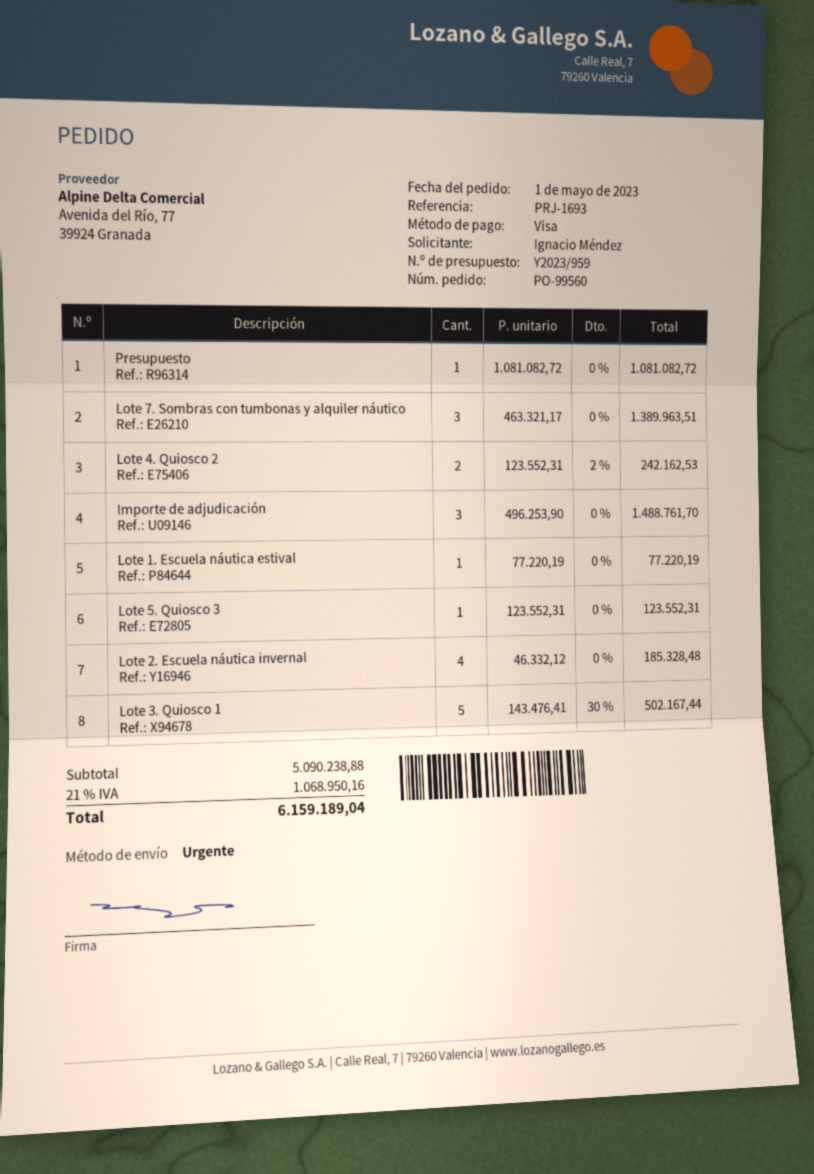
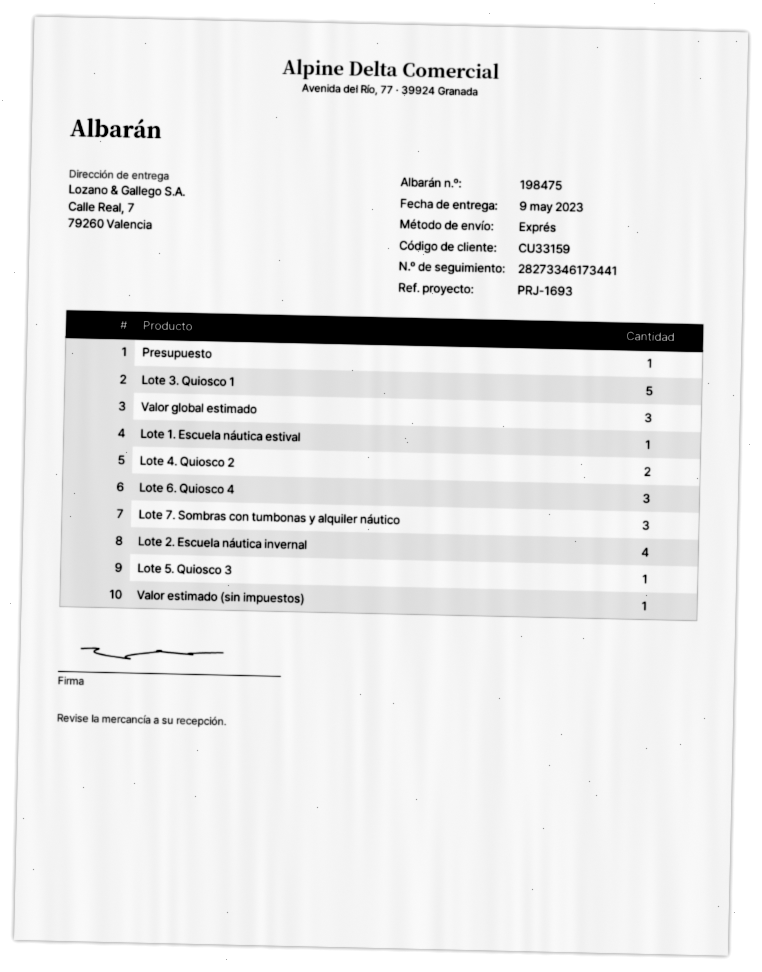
Importe de adjudicación: 3 -> none
Valor global estimado: none -> 3
Lote 6. Quiosco 4: none -> 3
Valor estimado (sin impuestos): none -> 1

